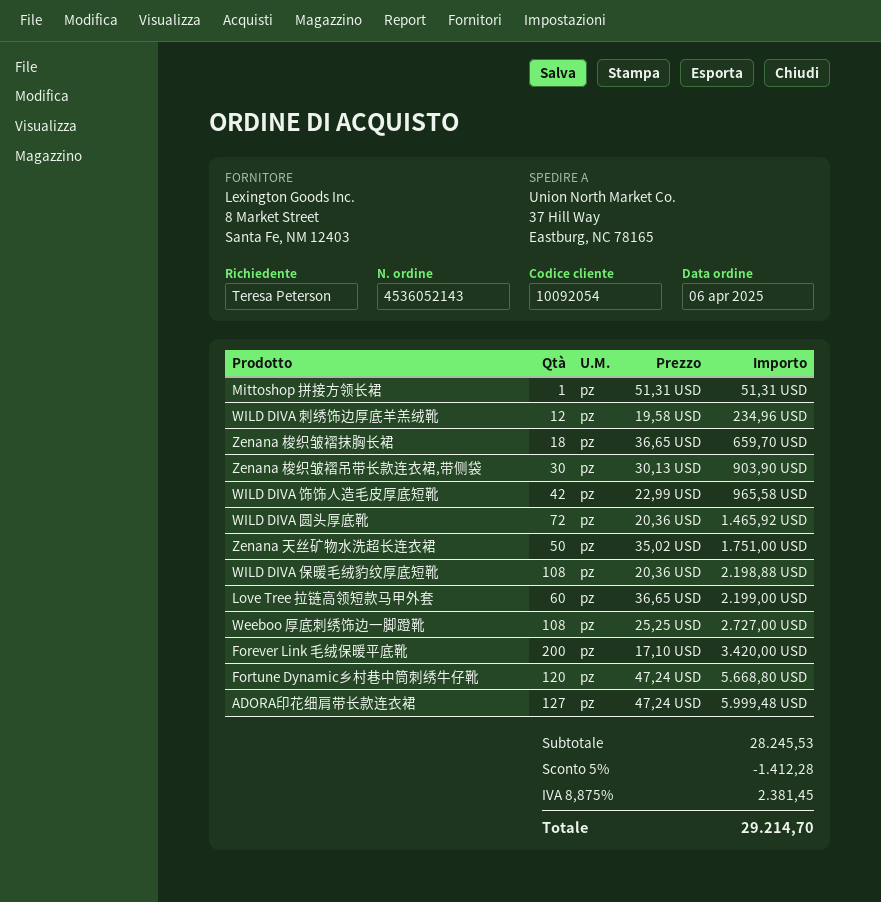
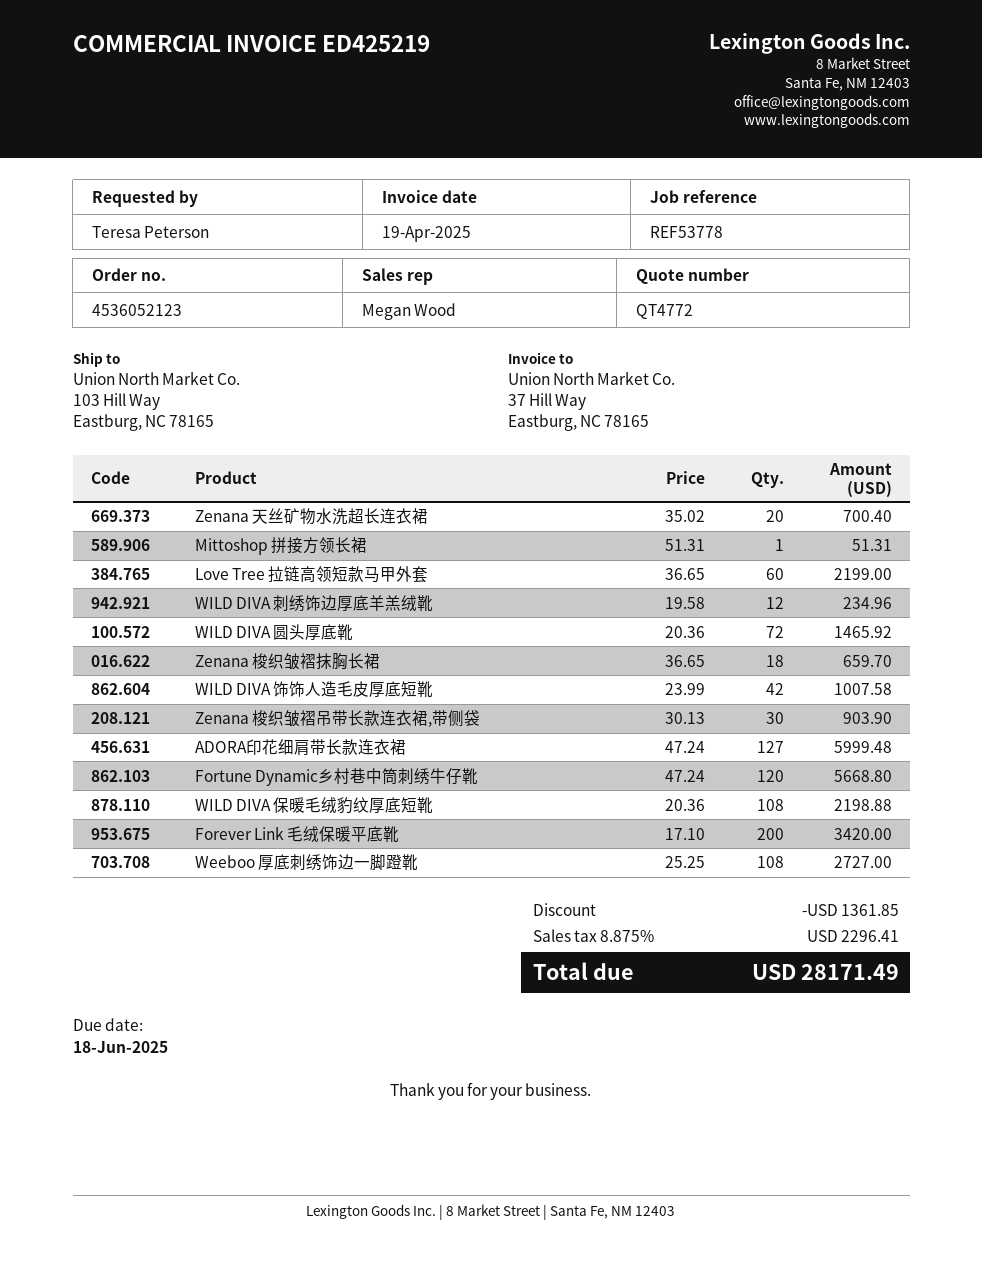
order number: 4536052143 -> 4536052123
ship to: 37 Hill Way, Eastburg, NC 78165 -> 103 Hill Way, Eastburg, NC 78165
WILD DIVA 饰饰人造毛皮厚底短靴: 42 x 22.99 = 965.58 -> 42 x 23.99 = 1007.58
Zenana 天丝矿物水洗超长连衣裙: 50 x 35.02 = 1751.00 -> 20 x 35.02 = 700.40
discount: 1412.28 -> 1361.85
tax: 8.875% = 2381.45 -> 8.875% = 2296.41
total: 29214.70 -> 28171.49

